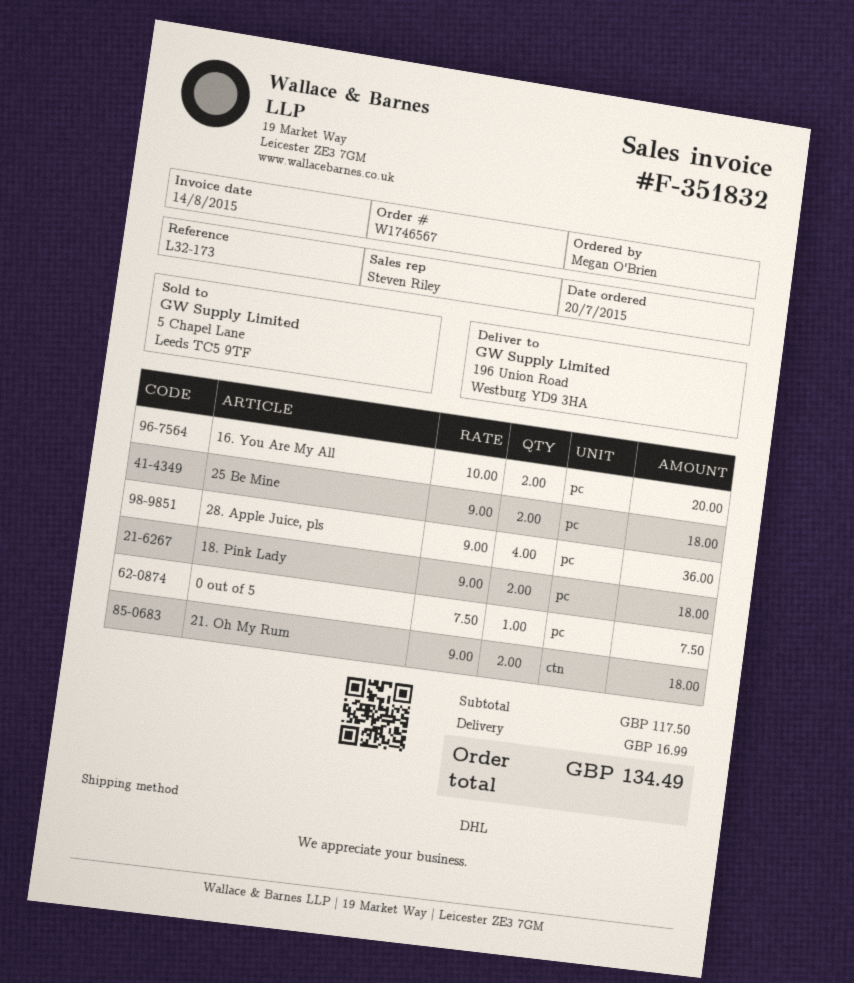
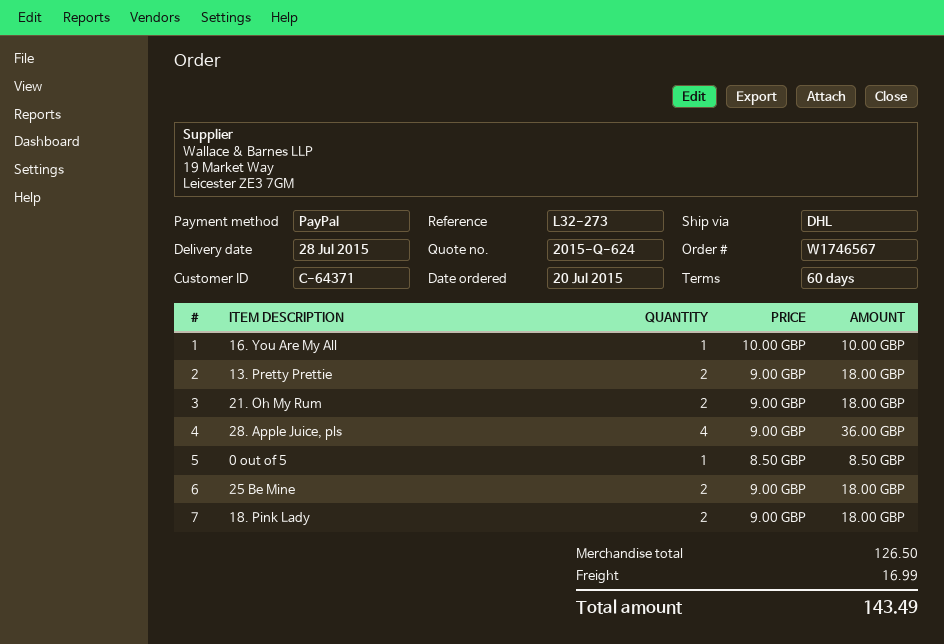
reference: L32-173 -> L32-273
16. You Are My All: 2 x 10.00 = 20.00 -> 1 x 10.00 = 10.00
0 out of 5: 1 x 7.50 = 7.50 -> 1 x 8.50 = 8.50
13. Pretty Prettie: none -> 2 x 9.00 = 18.00
subtotal: 117.50 -> 126.50
total: 134.49 -> 143.49

